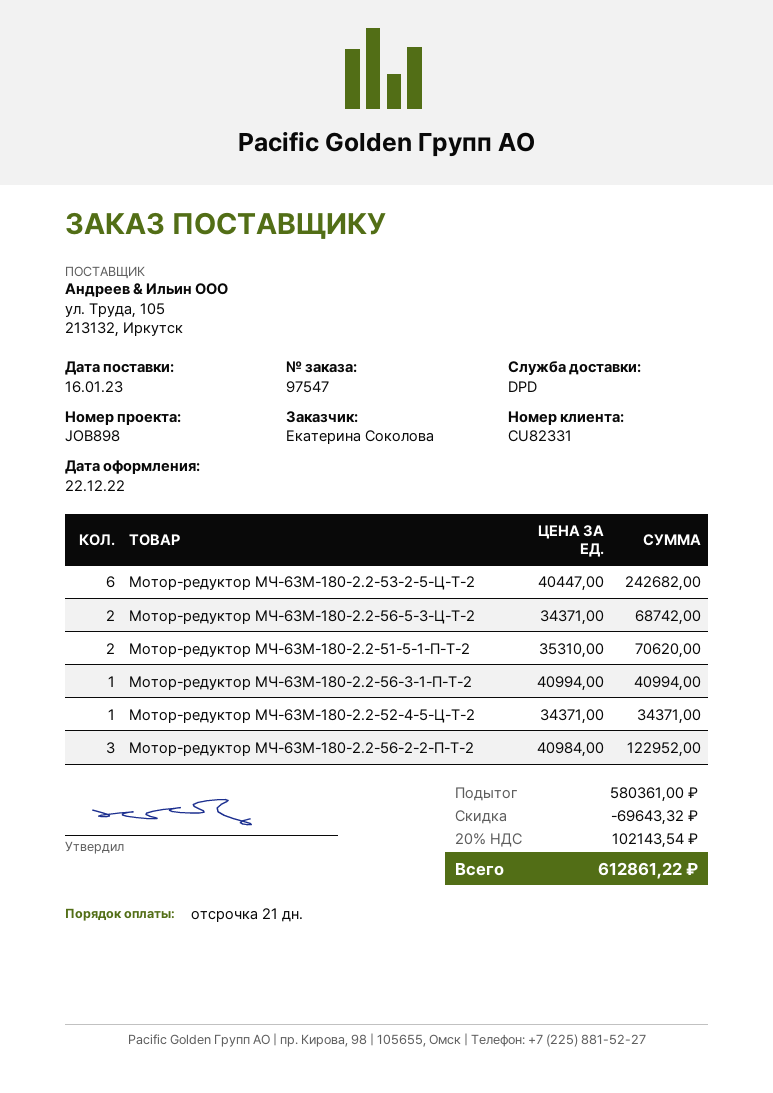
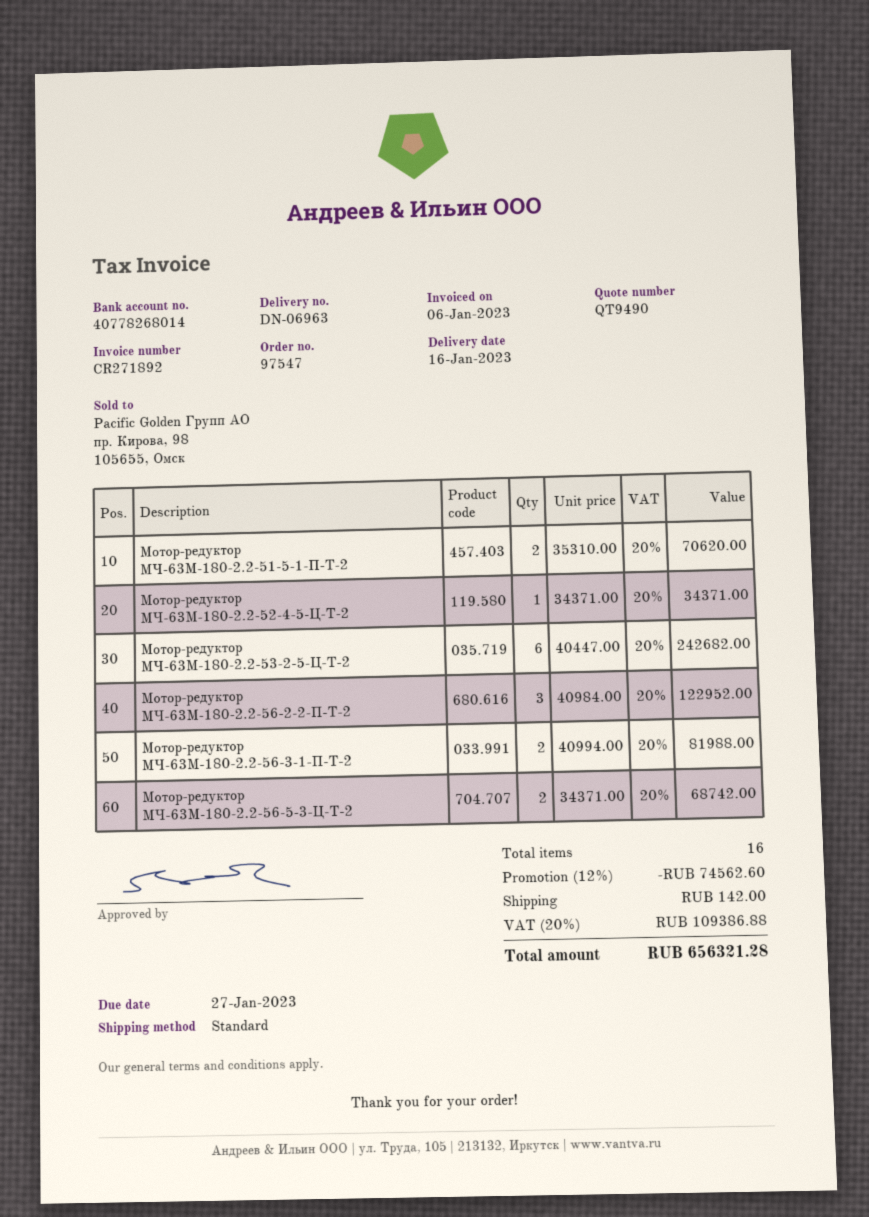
shipping method: DPD -> standard
Мотор-редуктор МЧ-63М-180-2.2-56-3-1-П-Т-2: 1 x 40994.00 = 40994.00 -> 2 x 40994.00 = 81988.00
discount: 69643.32 -> 74562.60
shipping: none -> 142.00
tax: 20% = 102143.54 -> 20% = 109386.88
total: 612861.22 -> 656321.28

